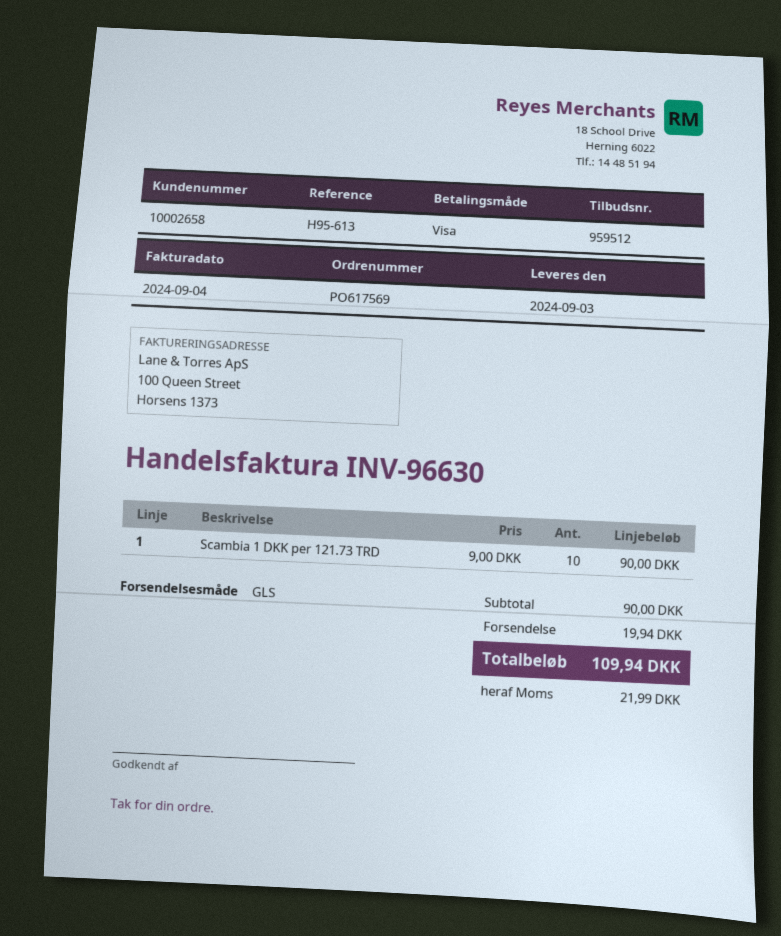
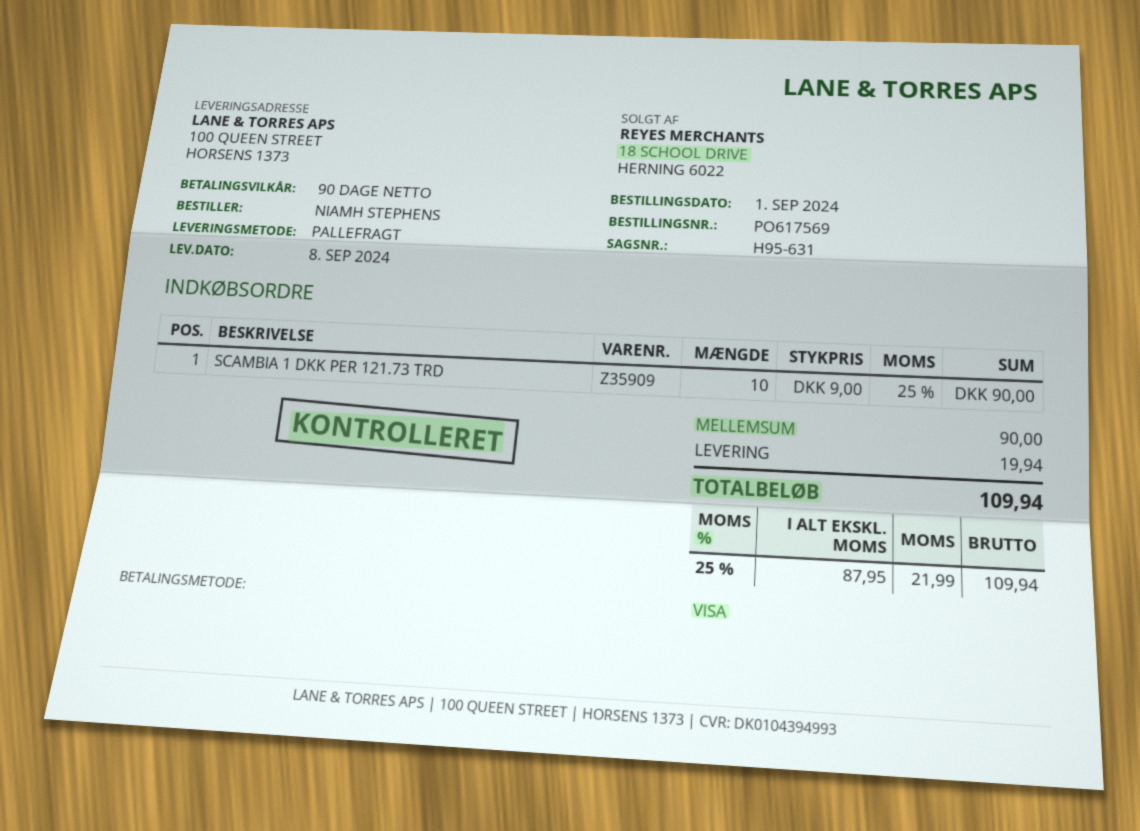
delivery date: 2024-09-03 -> 2024-09-08
reference: H95-613 -> H95-631
shipping method: GLS -> pallet freight

